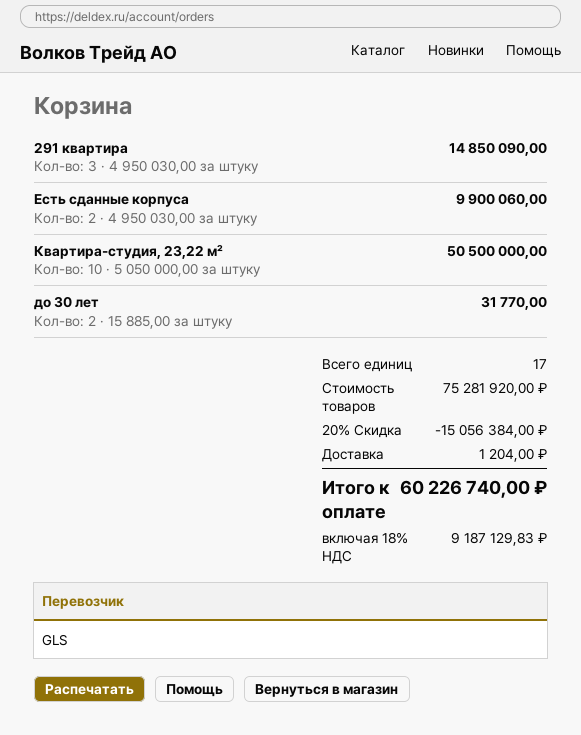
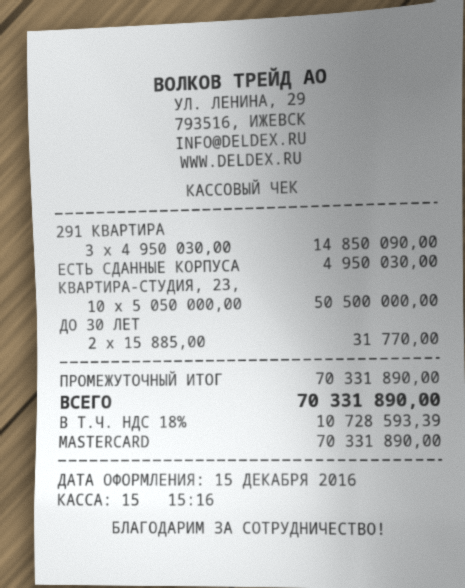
Есть сданные корпуса: 2 x 4950030.00 = 9900060.00 -> 1 x 4950030.00 = 4950030.00
subtotal: 75281920.00 -> 70331890.00
discount: 20% = 15056384.00 -> none
shipping: 1204.00 -> none
tax: 18% = 9187129.83 -> 18% = 10728593.39
total: 60226740.00 -> 70331890.00

